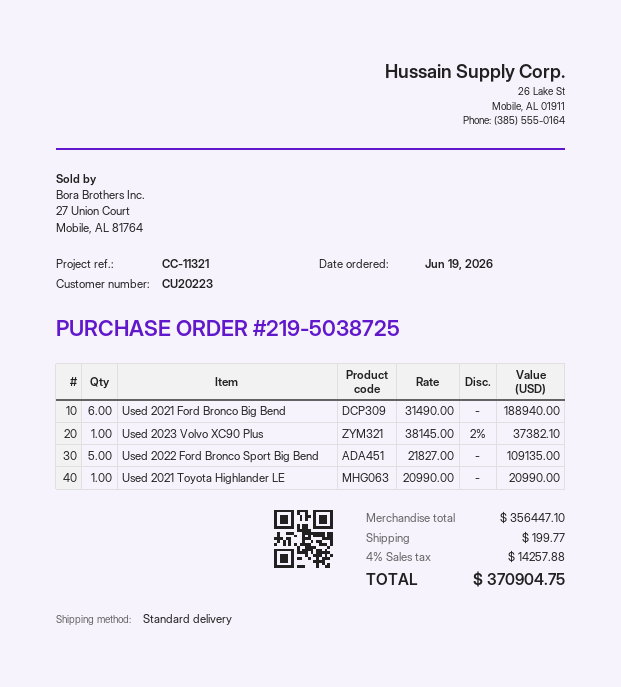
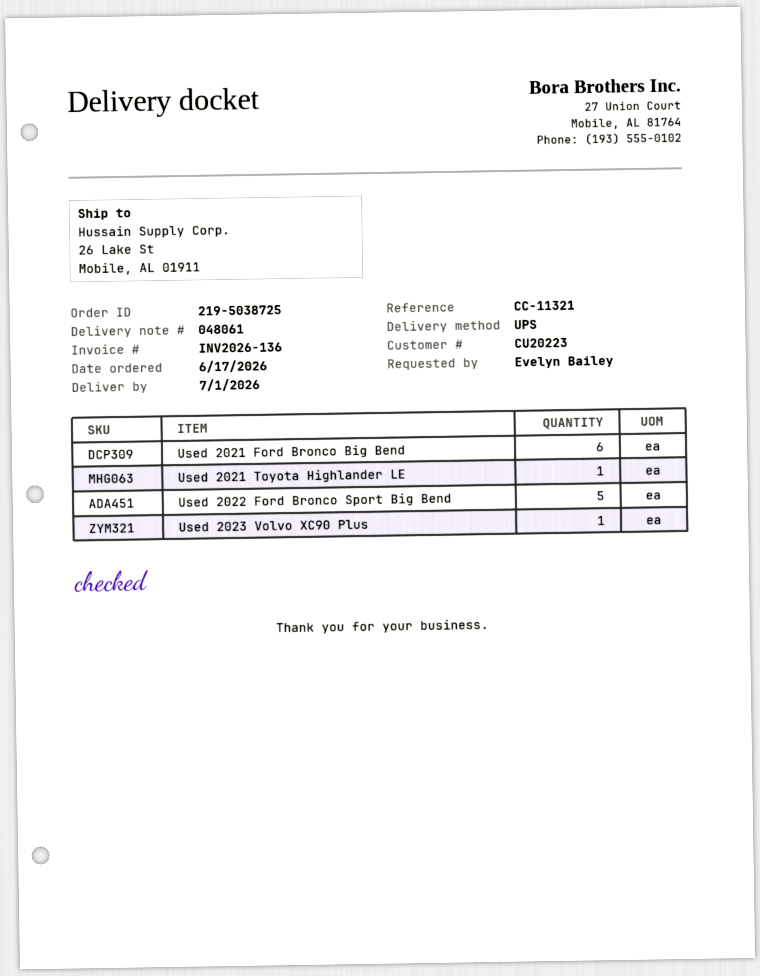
order date: 2026-06-19 -> 2026-06-17
shipping method: standard -> UPS

